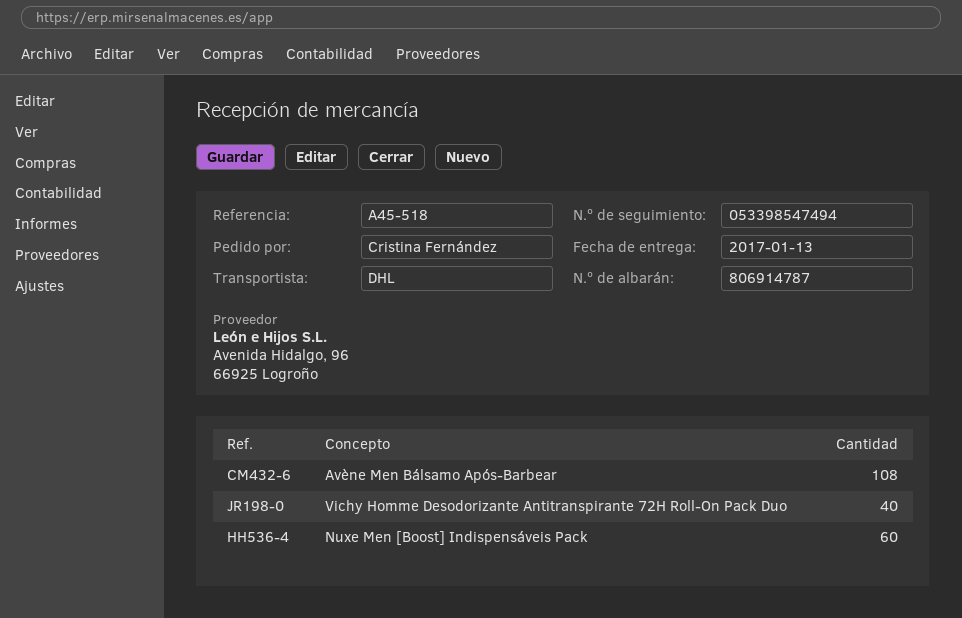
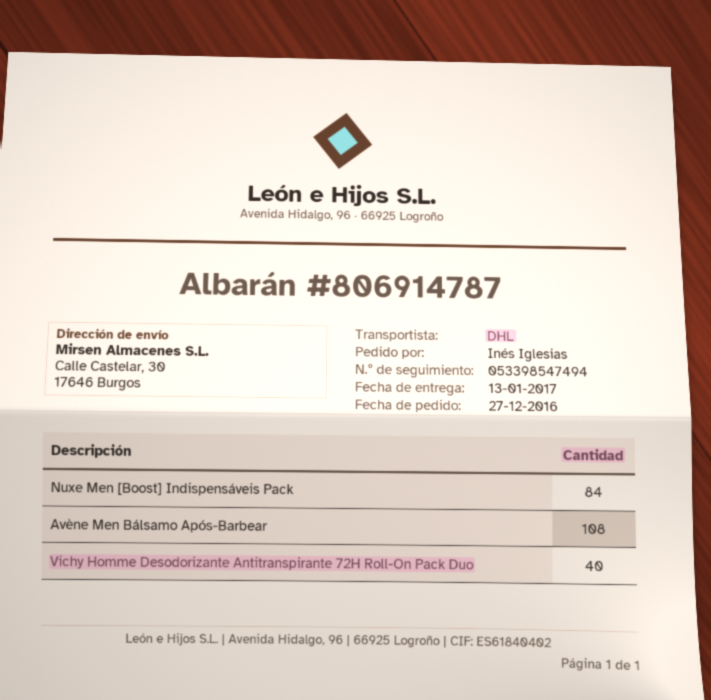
ordered by: Cristina Fernández -> Inés Iglesias
Nuxe Men [Boost] Indispensáveis Pack: 60 -> 84

